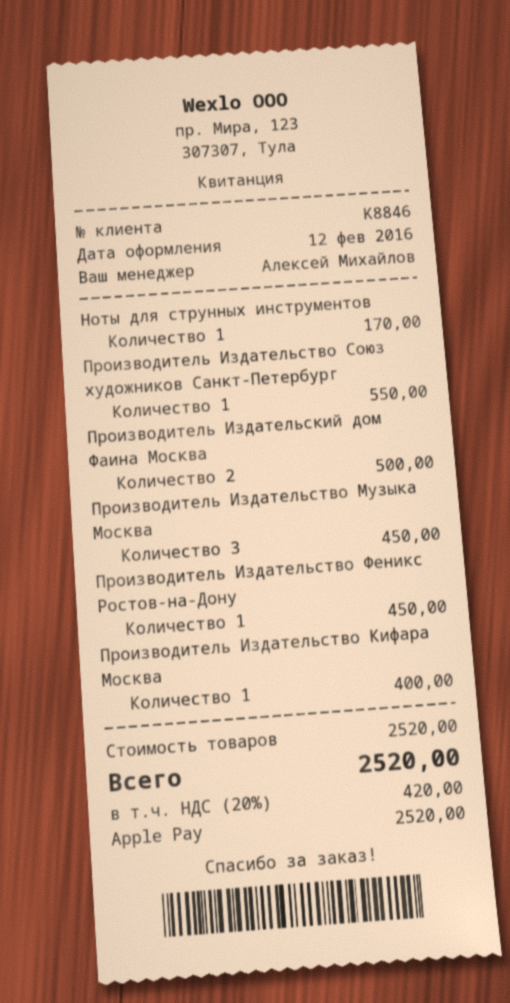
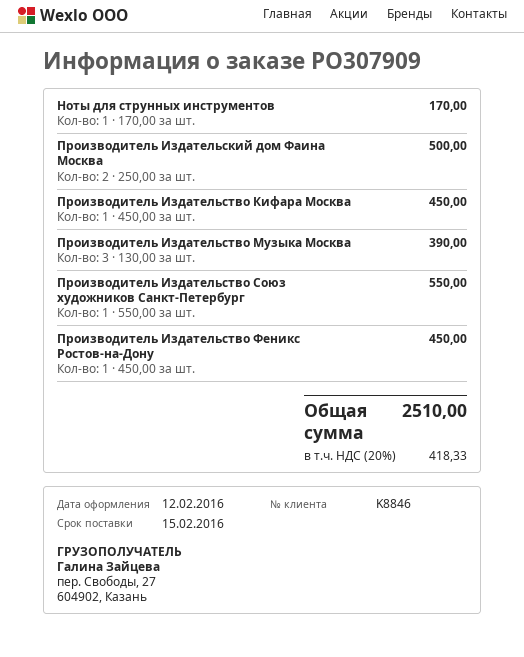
Производитель Издательство Музыка Москва: 3 for 450.00 -> 3 for 390.00
Производитель Издательство Кифара Москва: 1 for 400.00 -> 1 for 450.00
tax: 20% = 420.00 -> 20% = 418.33
total: 2520.00 -> 2510.00

